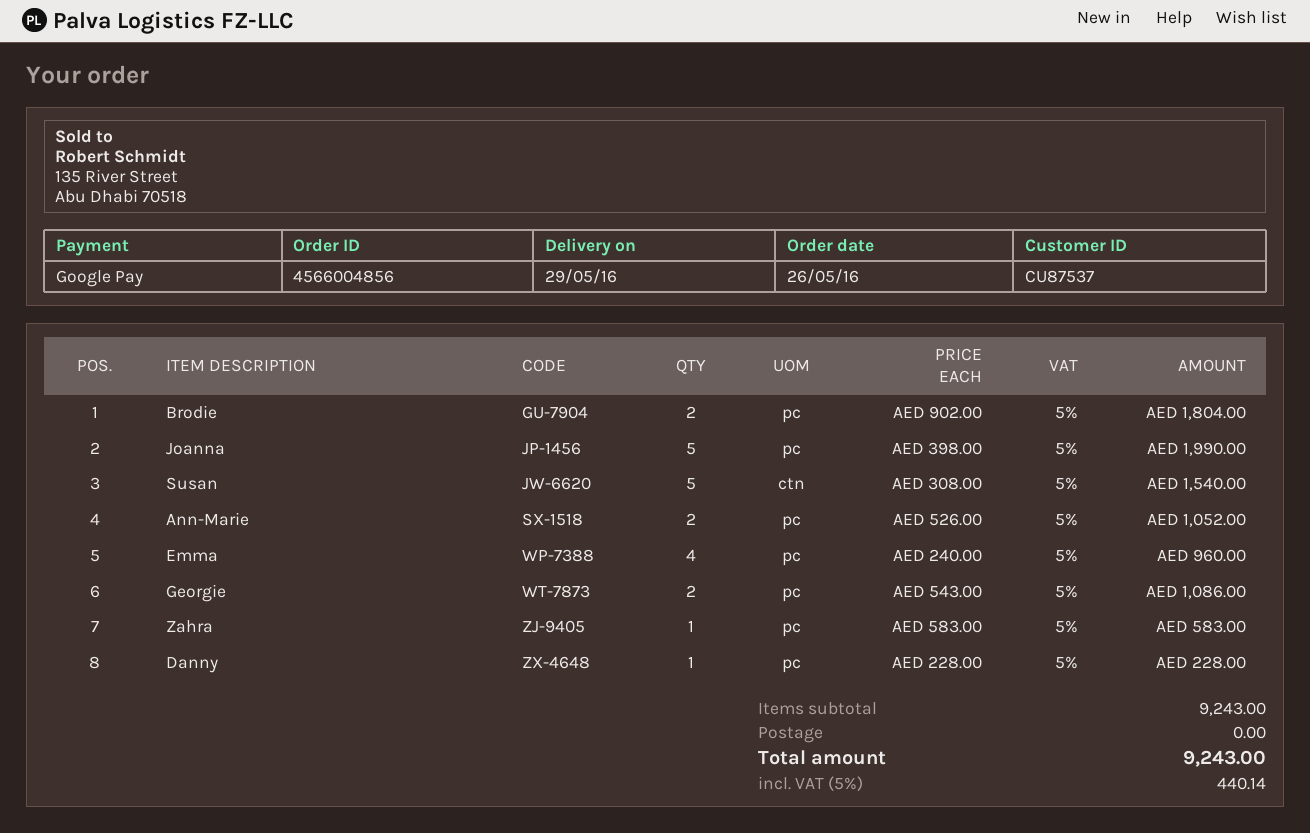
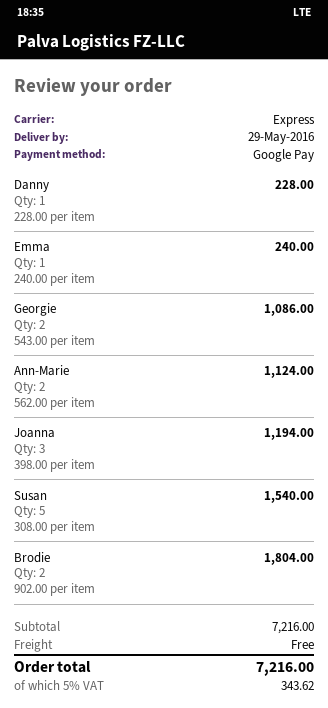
Joanna: 5 x 398.00 = 1990.00 -> 3 x 398.00 = 1194.00
Ann-Marie: 2 x 526.00 = 1052.00 -> 2 x 562.00 = 1124.00
Emma: 4 x 240.00 = 960.00 -> 1 x 240.00 = 240.00
Zahra: 1 x 583.00 = 583.00 -> none
subtotal: 9243.00 -> 7216.00
tax: 5% = 440.14 -> 5% = 343.62
total: 9243.00 -> 7216.00

